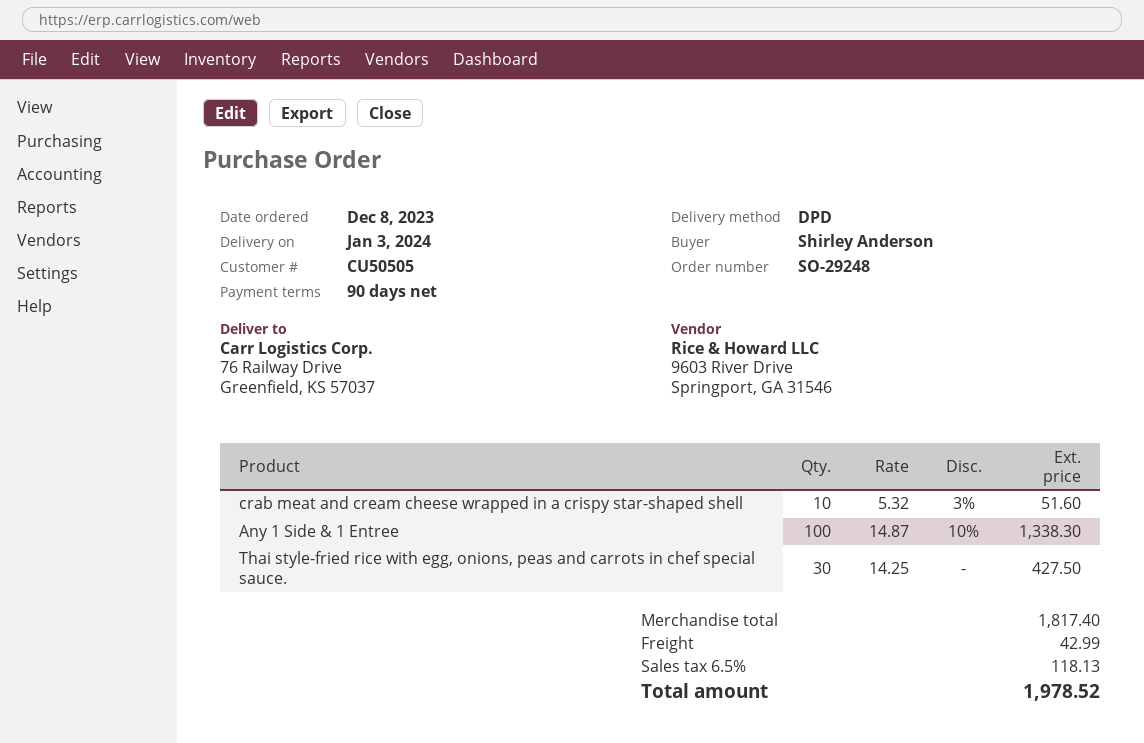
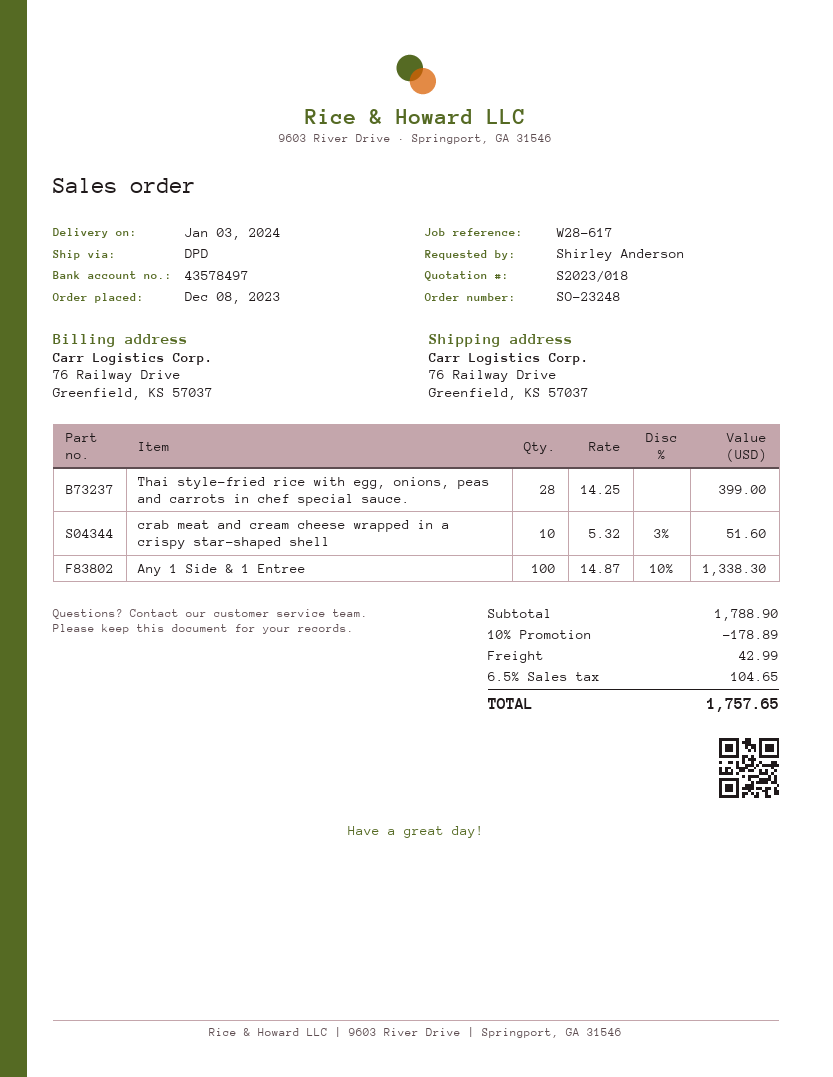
order number: SO-29248 -> SO-23248
Thai style-fried rice with egg, onions, peas and carrots in chef special sauce.: 30 x 14.25 = 427.50 -> 28 x 14.25 = 399.00
subtotal: 1817.40 -> 1788.90
discount: none -> 10% = 178.89
tax: 6.5% = 118.13 -> 6.5% = 104.65
total: 1978.52 -> 1757.65

